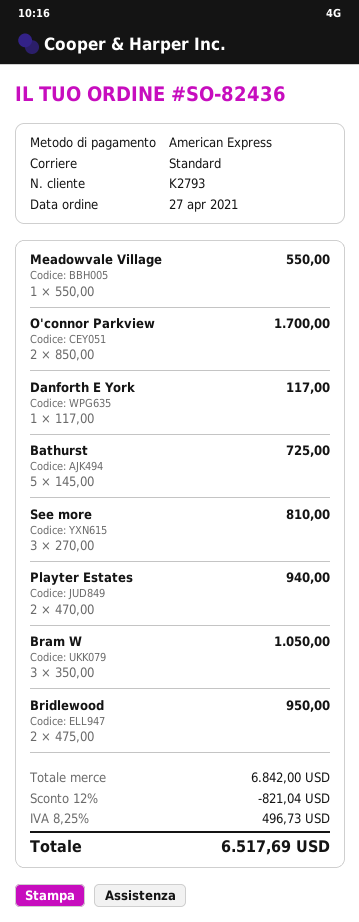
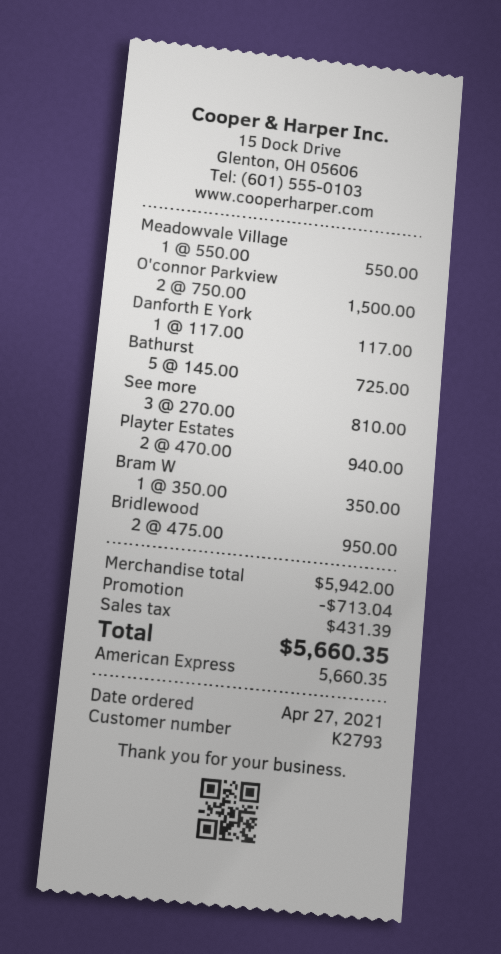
O'connor Parkview: 2 x 850.00 = 1700.00 -> 2 x 750.00 = 1500.00
Bram W: 3 x 350.00 = 1050.00 -> 1 x 350.00 = 350.00
subtotal: 6842.00 -> 5942.00
discount: 821.04 -> 713.04
tax: 496.73 -> 431.39
total: 6517.69 -> 5660.35

